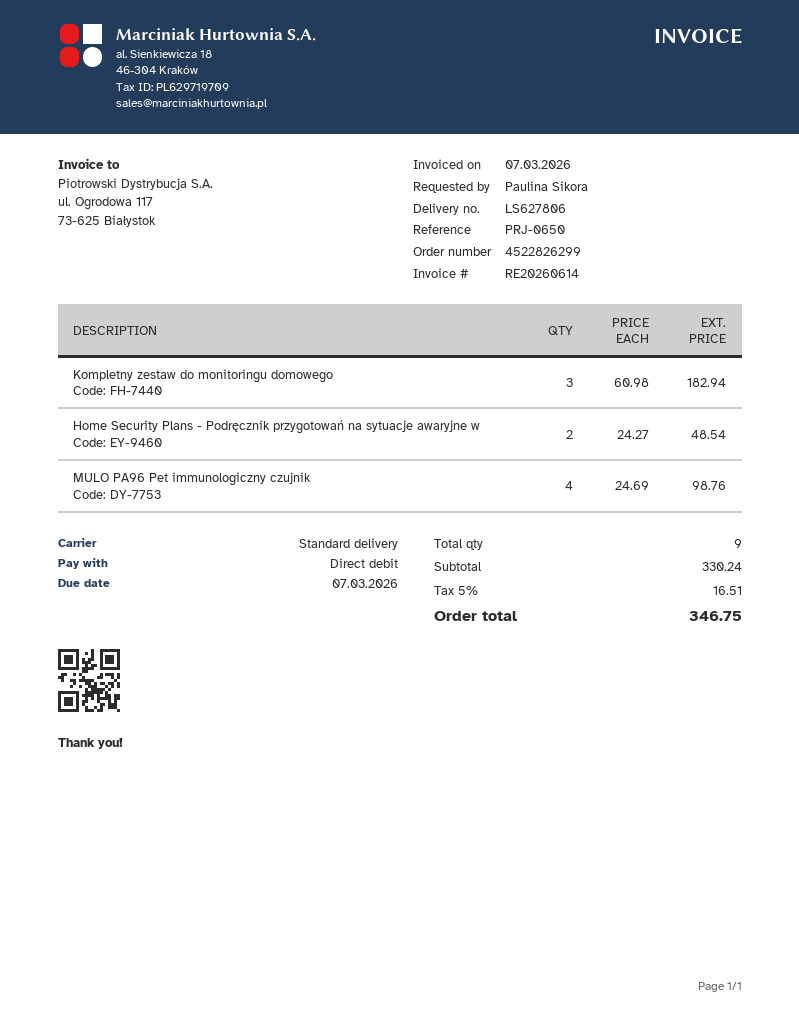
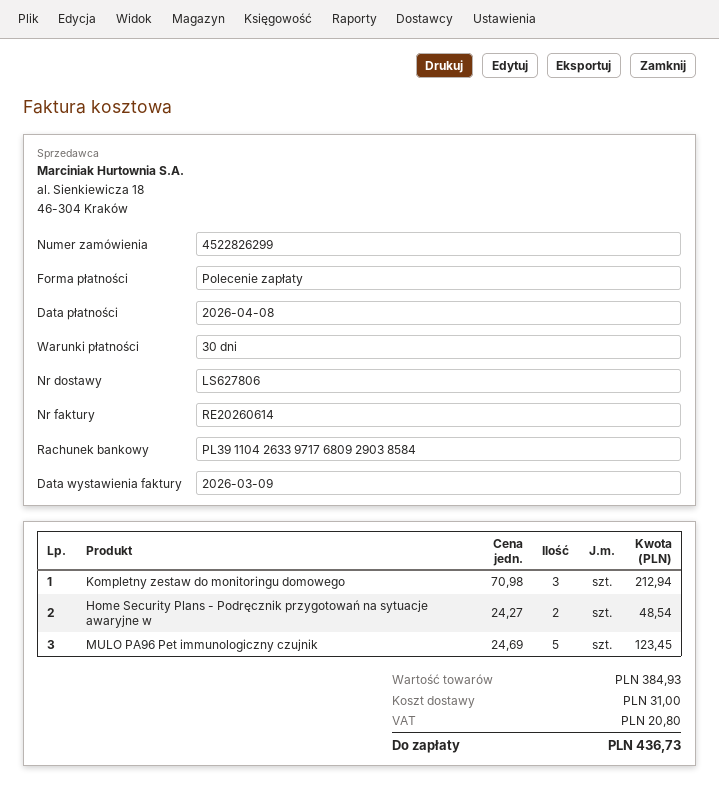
invoice date: 2026-03-07 -> 2026-03-09
due date: 2026-03-07 -> 2026-04-08
Kompletny zestaw do monitoringu domowego: 3 x 60.98 = 182.94 -> 3 x 70.98 = 212.94
MULO PA96 Pet immunologiczny czujnik: 4 x 24.69 = 98.76 -> 5 x 24.69 = 123.45
subtotal: 330.24 -> 384.93
shipping: none -> 31.00
tax: 16.51 -> 20.80
total: 346.75 -> 436.73

